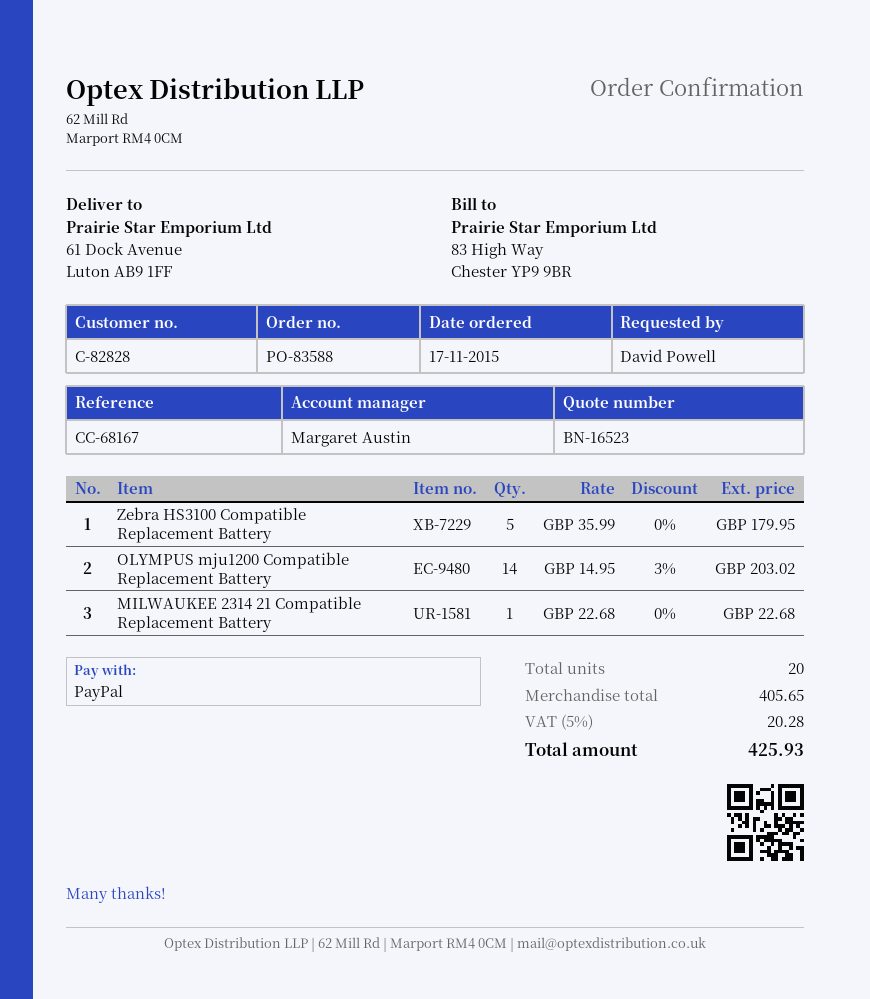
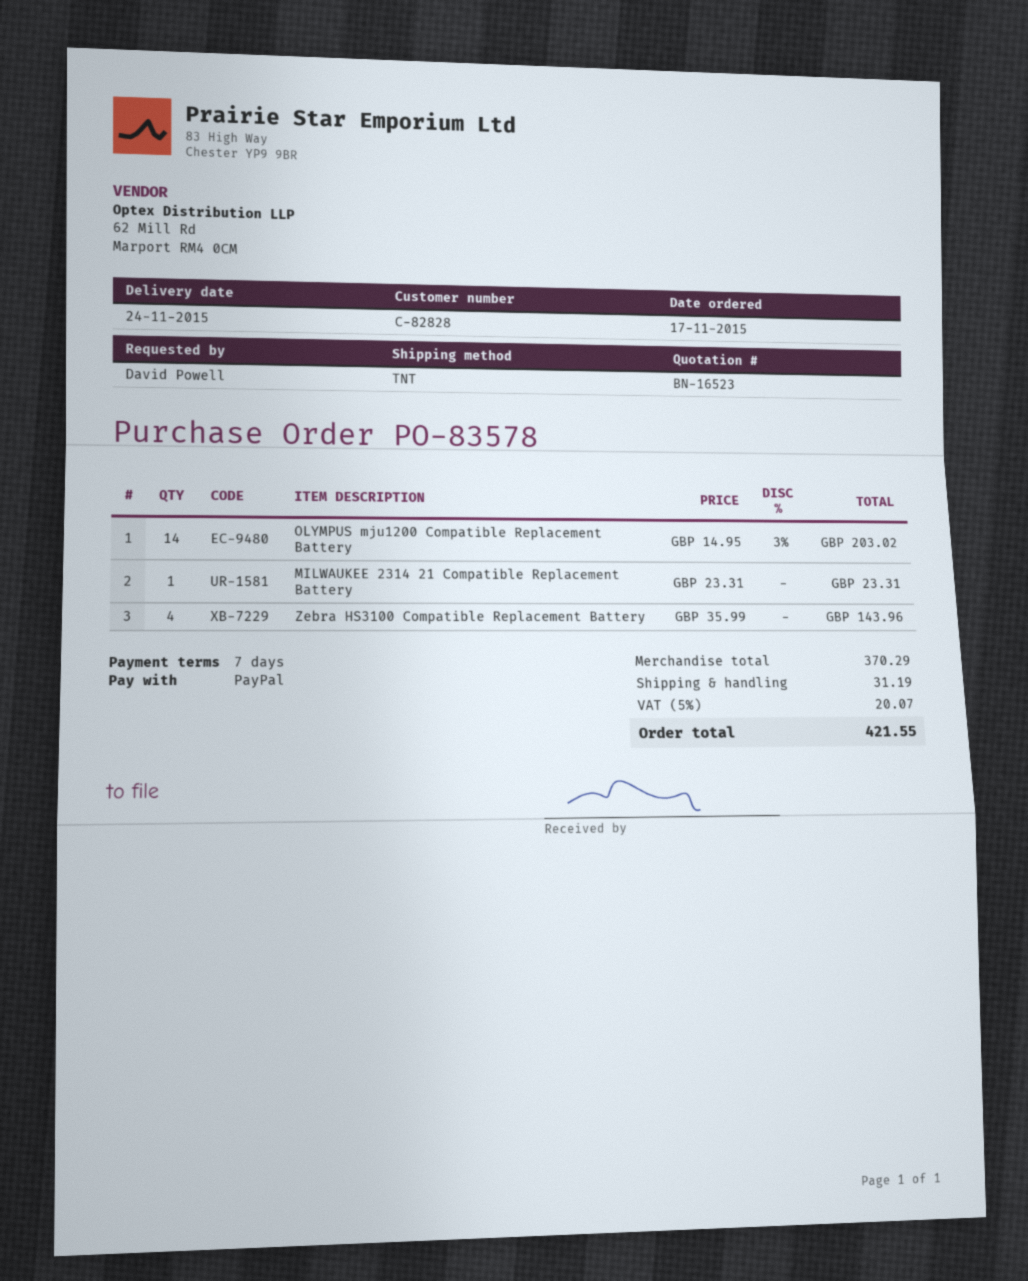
order number: PO-83588 -> PO-83578
Zebra HS3100 Compatible Replacement Battery: 5 x 35.99 = 179.95 -> 4 x 35.99 = 143.96
MILWAUKEE 2314 21 Compatible Replacement Battery: 1 x 22.68 = 22.68 -> 1 x 23.31 = 23.31
subtotal: 405.65 -> 370.29
shipping: none -> 31.19
tax: 5% = 20.28 -> 5% = 20.07
total: 425.93 -> 421.55

